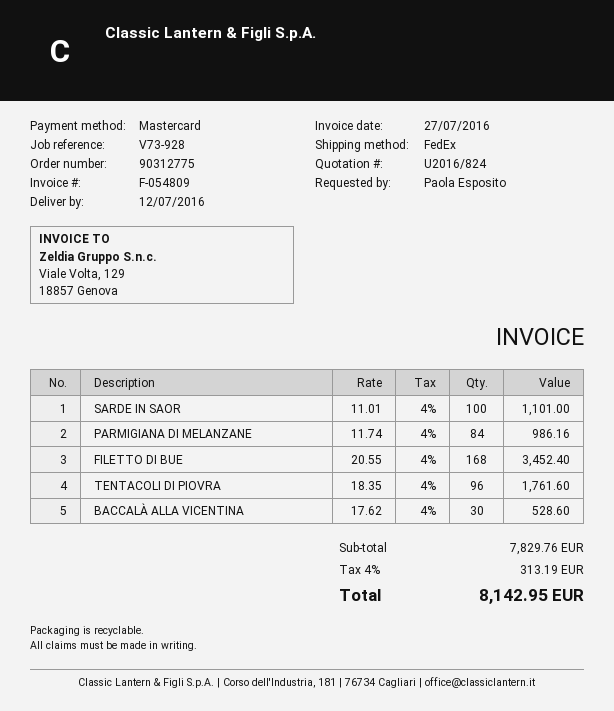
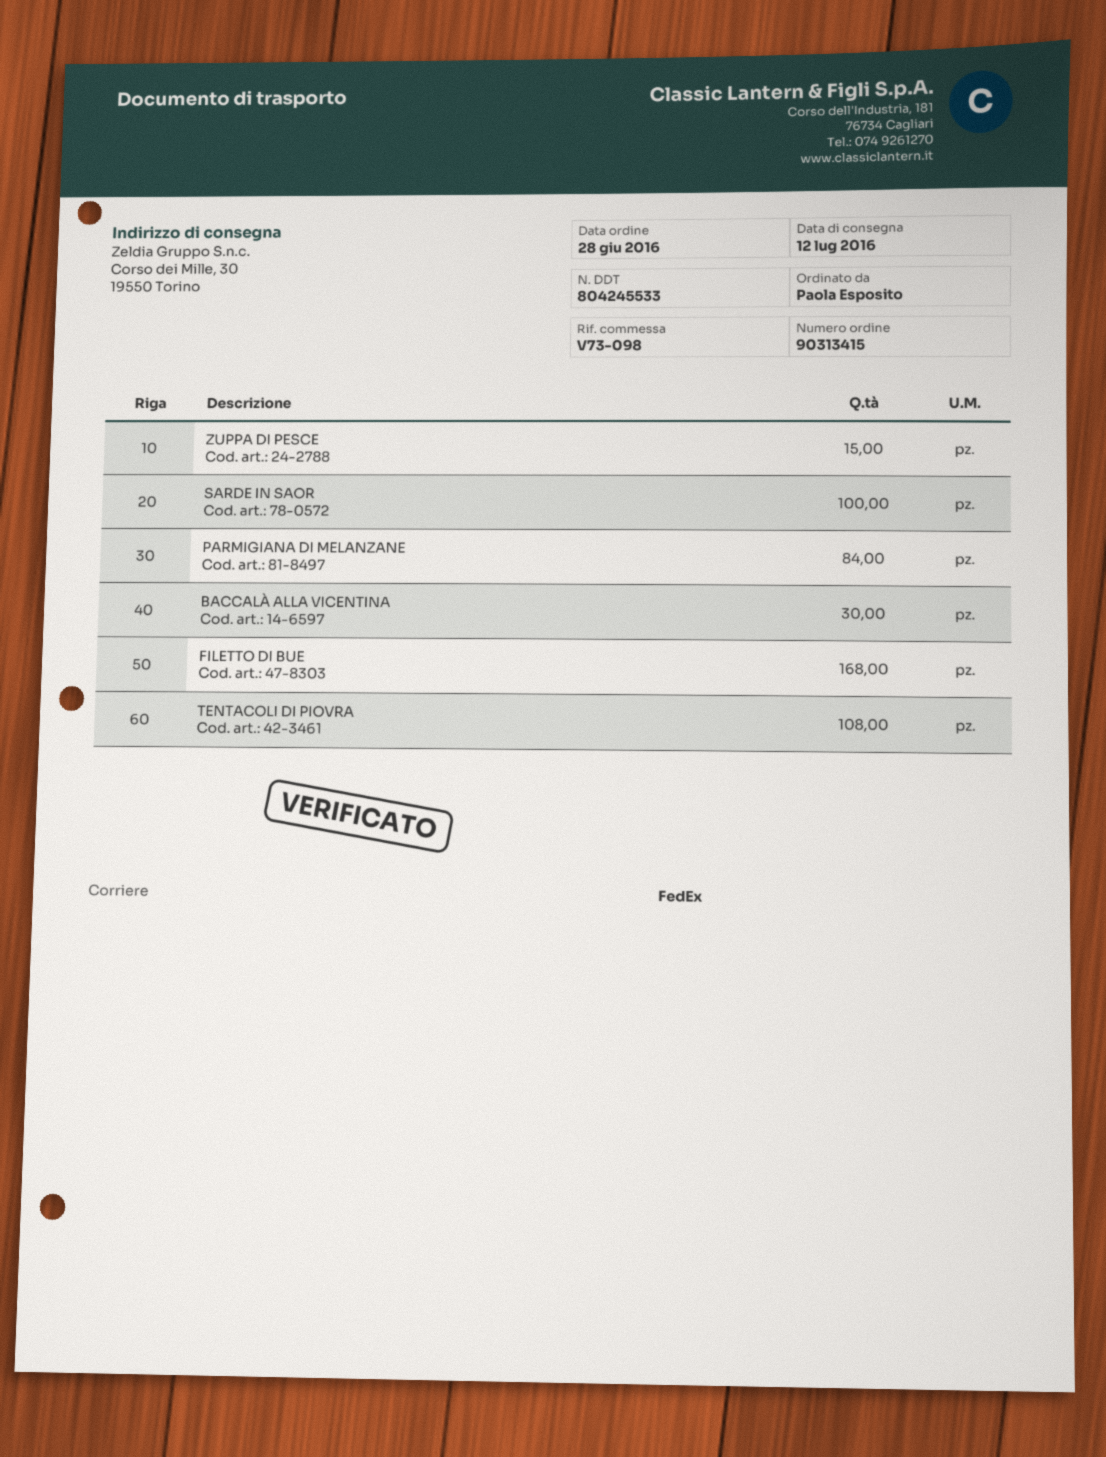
order number: 90312775 -> 90313415
reference: V73-928 -> V73-098
TENTACOLI DI PIOVRA: 96 -> 108
ZUPPA DI PESCE: none -> 15

